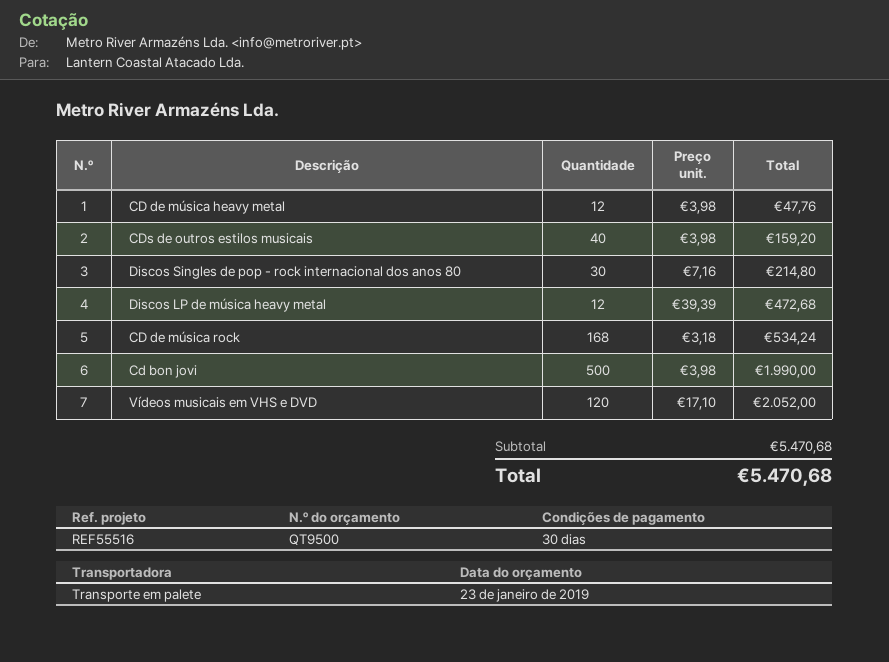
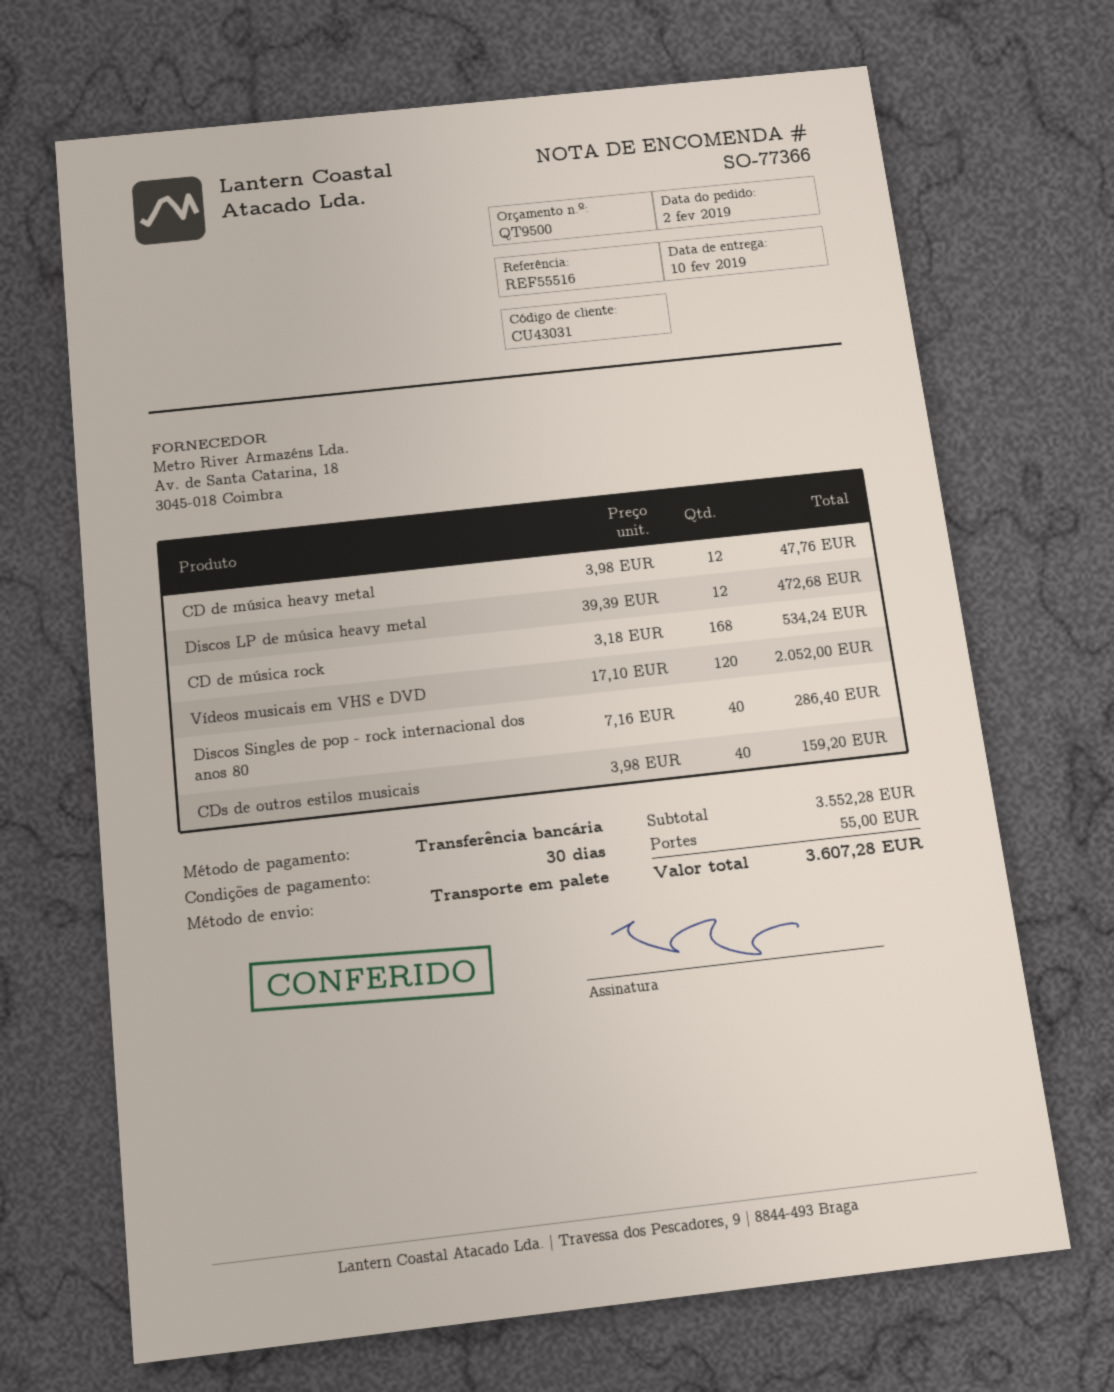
Discos Singles de pop - rock internacional dos anos 80: 30 x 7.16 = 214.80 -> 40 x 7.16 = 286.40
Cd bon jovi: 500 x 3.98 = 1990.00 -> none
subtotal: 5470.68 -> 3552.28
shipping: none -> 55.00
total: 5470.68 -> 3607.28

